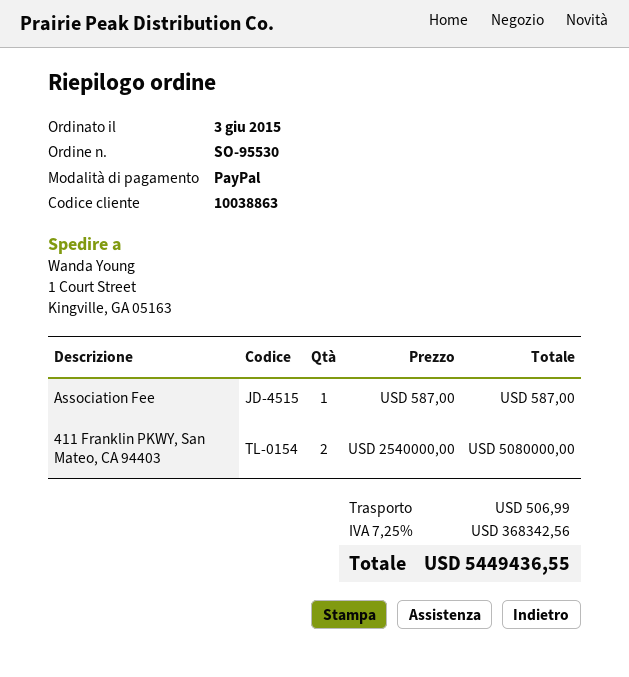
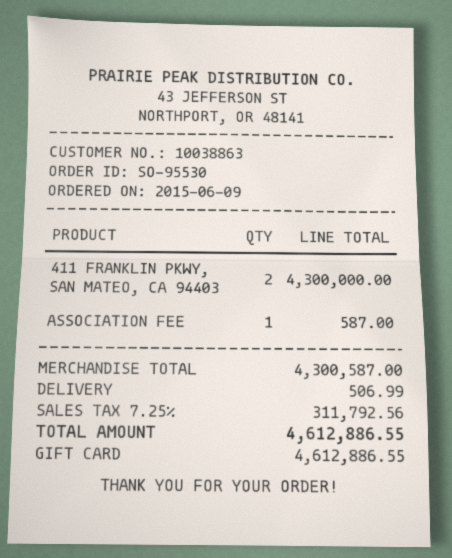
order date: 2015-06-03 -> 2015-06-09
payment method: PayPal -> gift card
411 Franklin PKWY, San Mateo, CA 94403: 2 for 5080000.00 -> 2 for 4300000.00
tax: 7.25% = 368342.56 -> 7.25% = 311792.56
total: 5449436.55 -> 4612886.55

